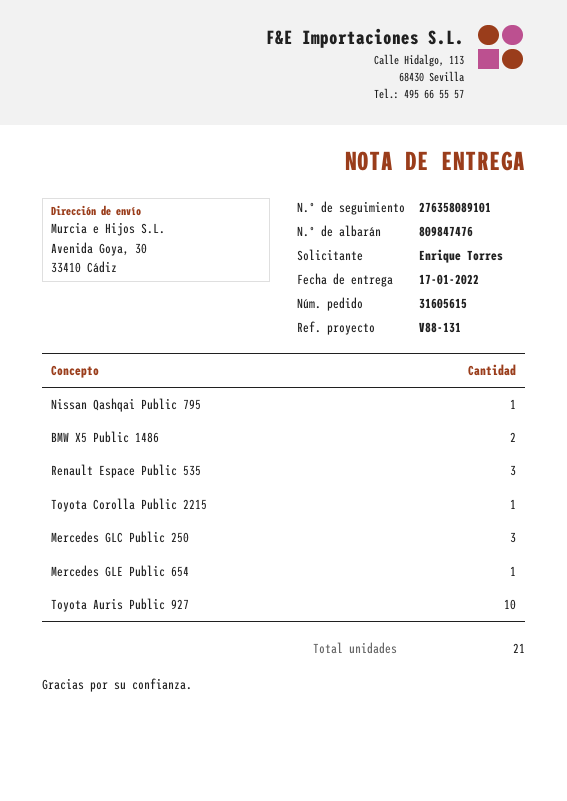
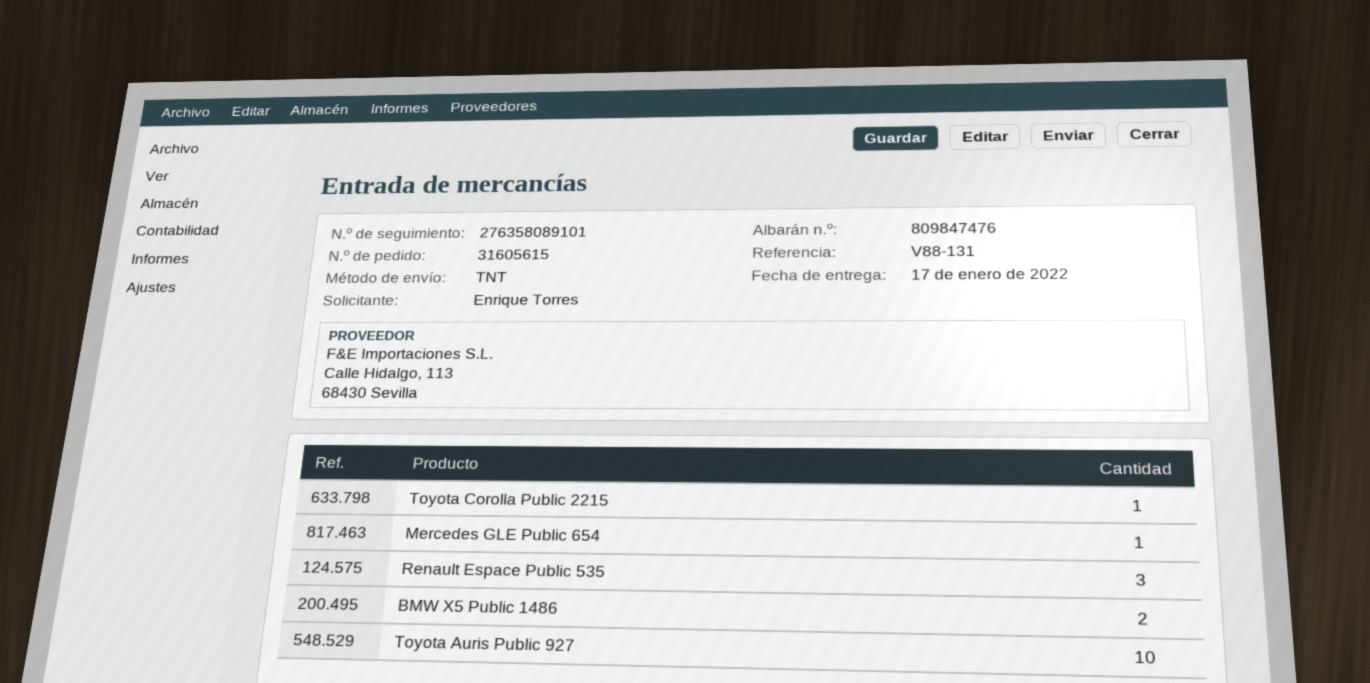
Nissan Qashqai Public 795: 1 -> none
Mercedes GLC Public 250: 3 -> none

